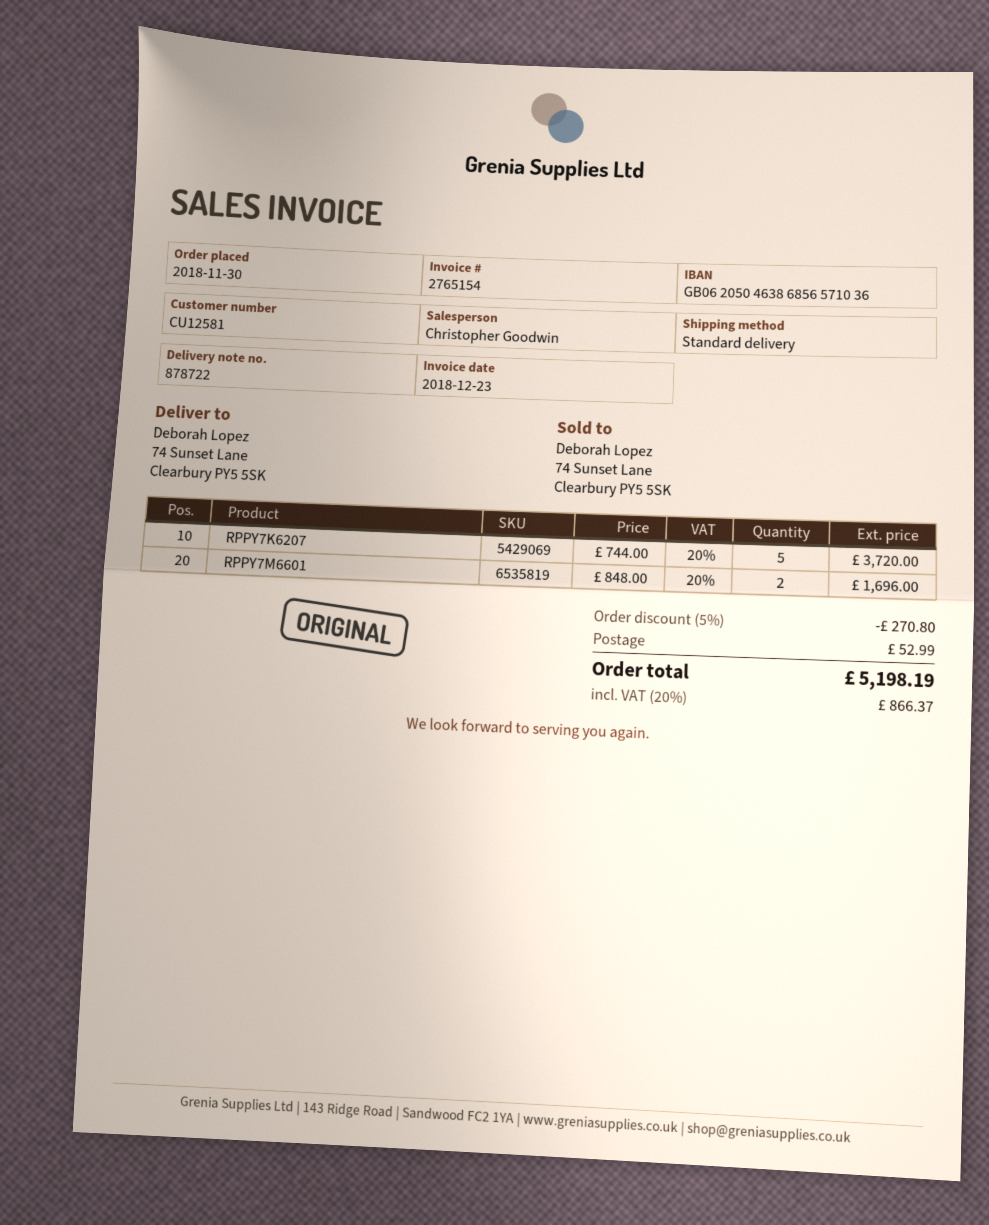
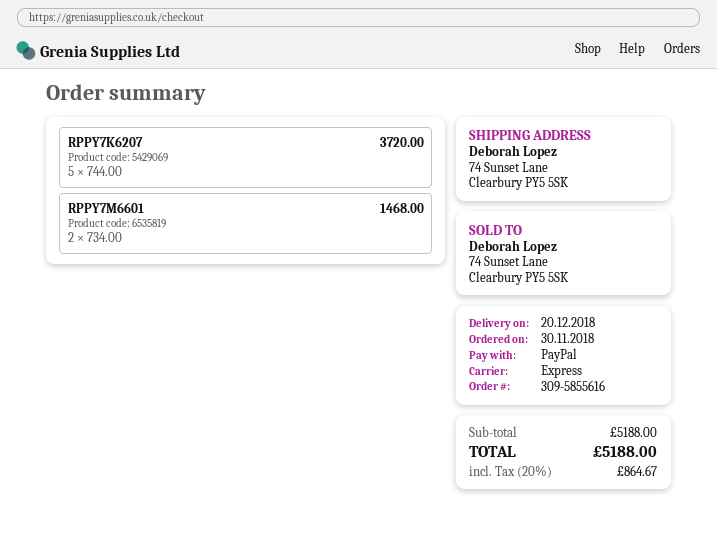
shipping method: standard -> express
RPPY7M6601: 2 x 848.00 = 1696.00 -> 2 x 734.00 = 1468.00
discount: 5% = 270.80 -> none
shipping: 52.99 -> none
tax: 20% = 866.37 -> 20% = 864.67
total: 5198.19 -> 5188.00

